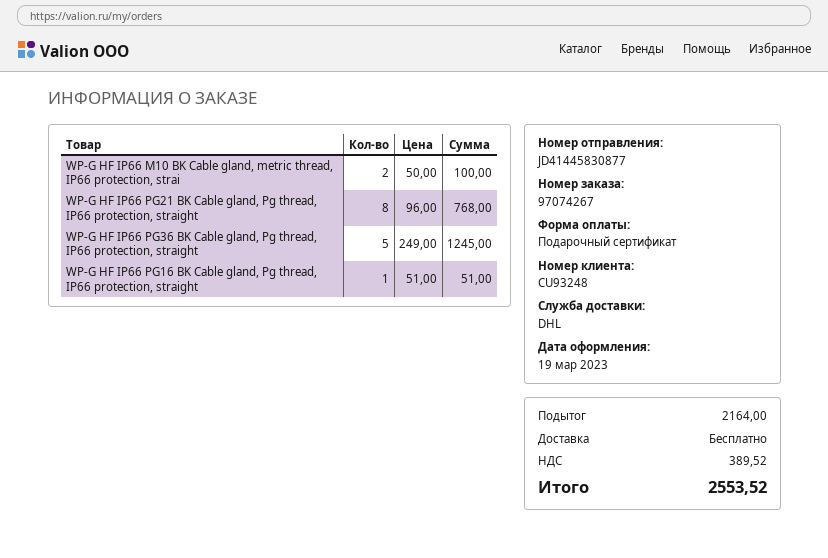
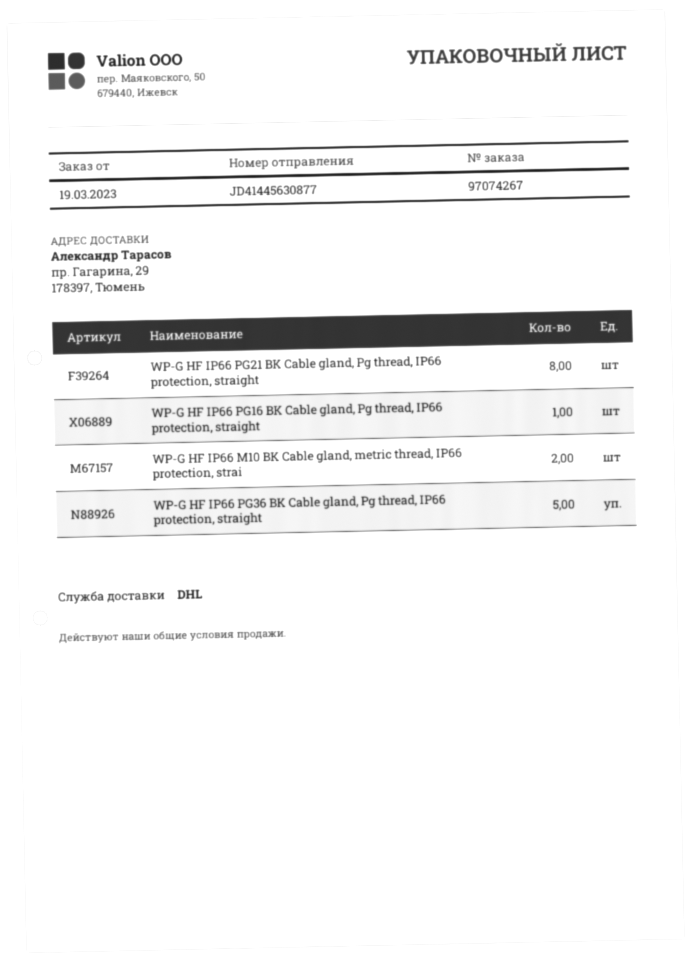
tracking number: JD41445830877 -> JD41445630877

